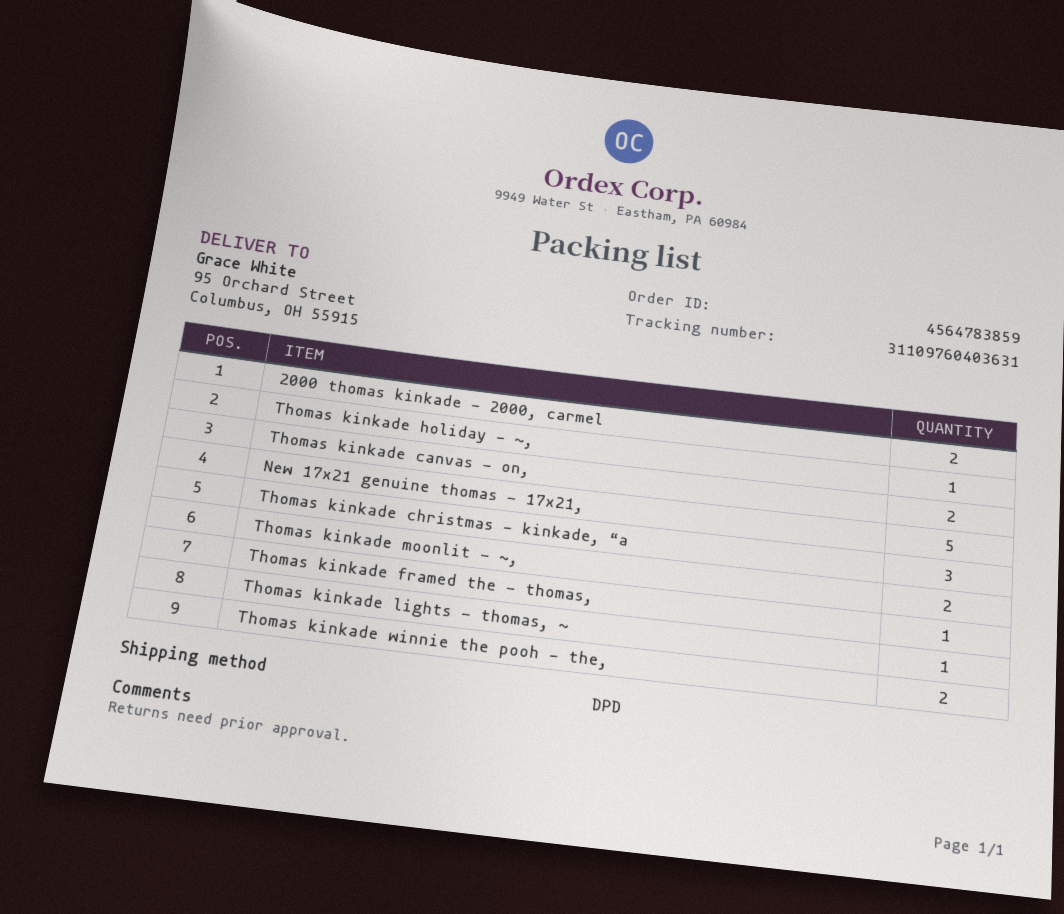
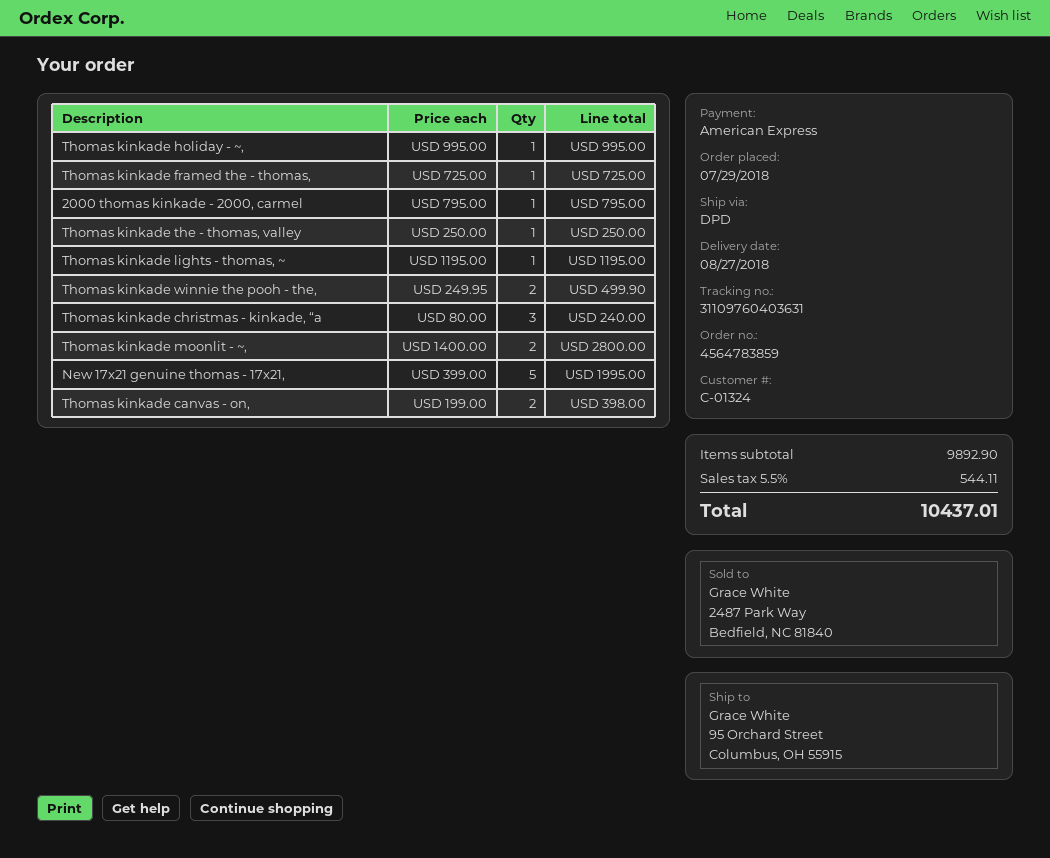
2000 thomas kinkade - 2000, carmel: 2 -> 1
Thomas kinkade the - thomas, valley: none -> 1

